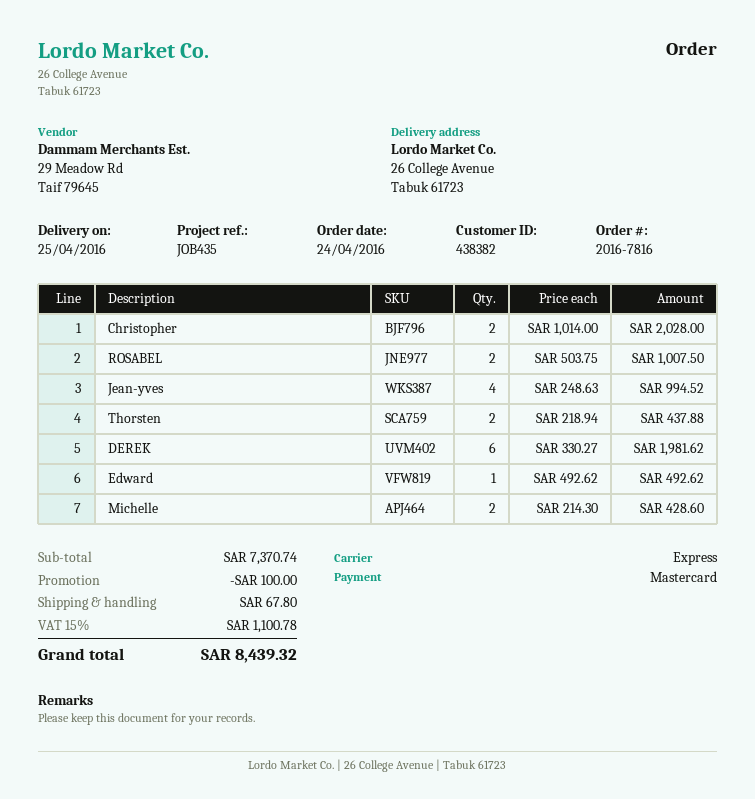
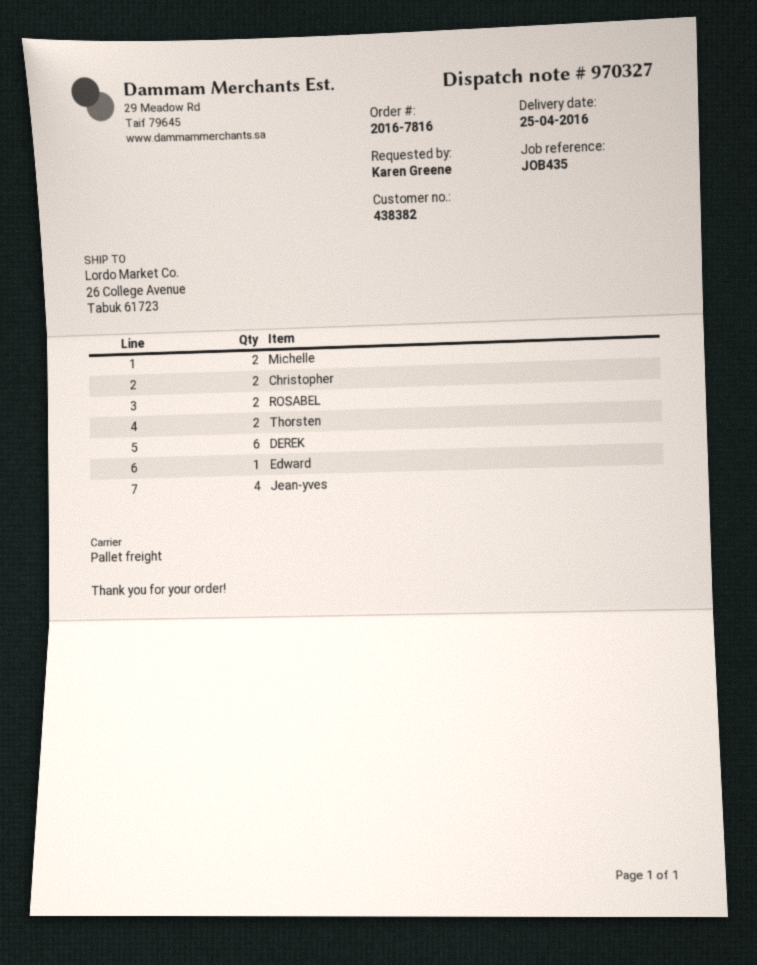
shipping method: express -> pallet freight

